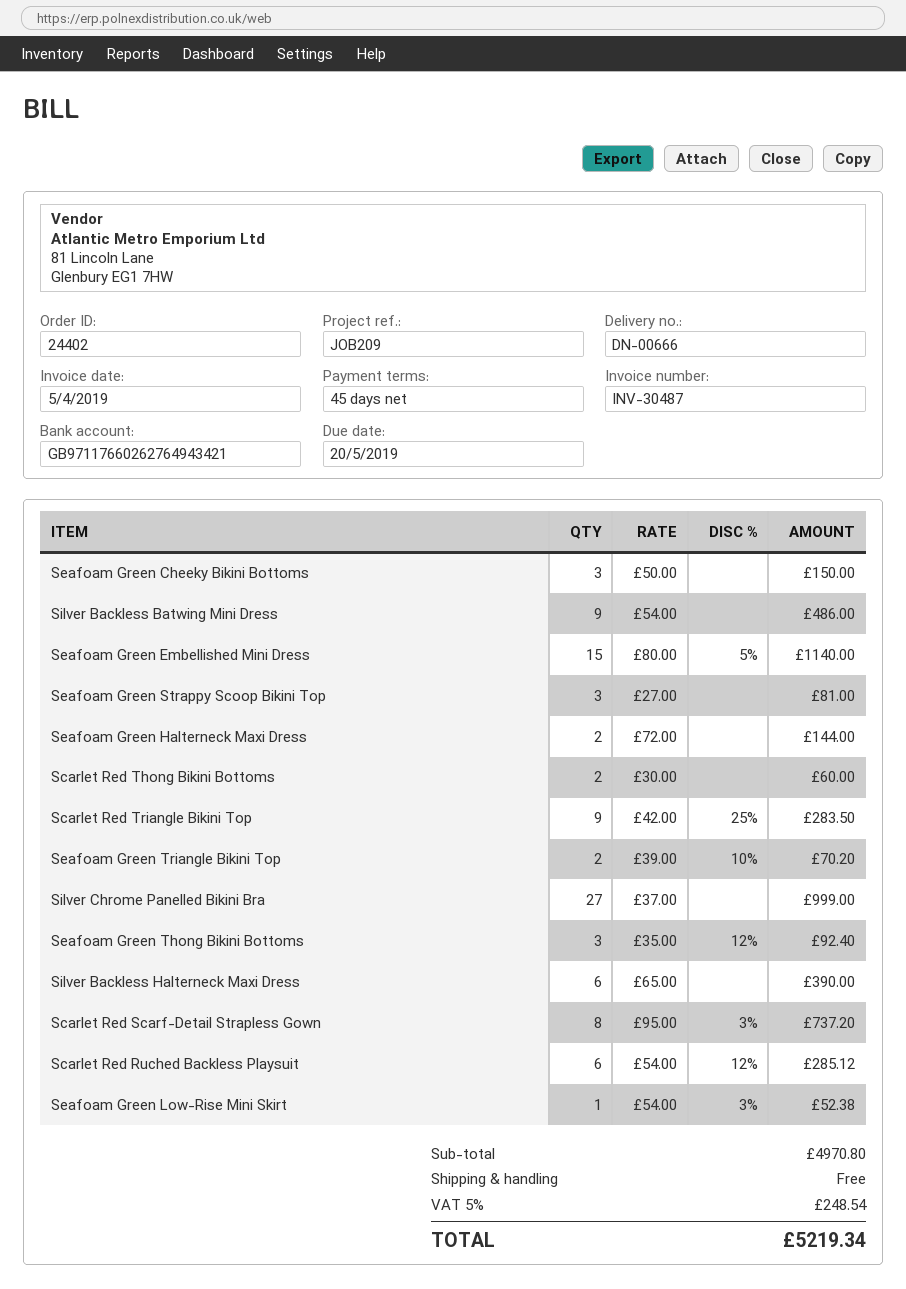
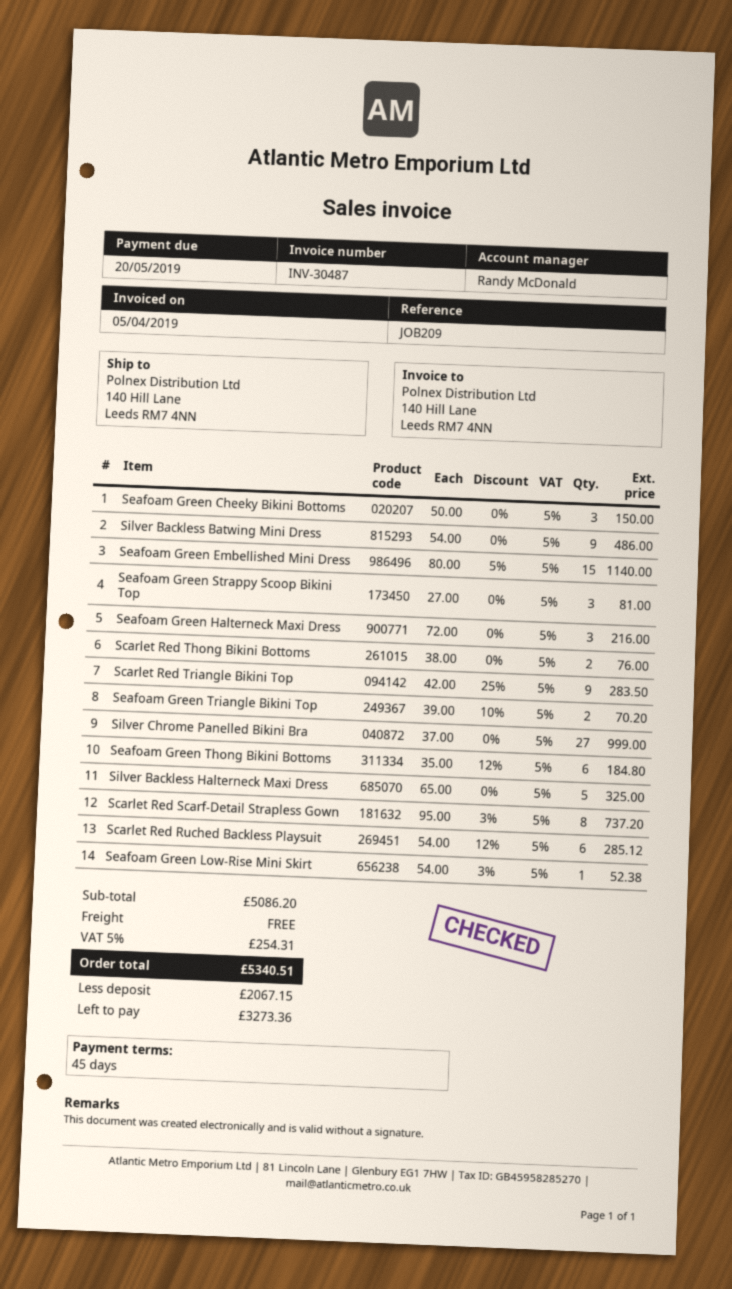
Seafoam Green Halterneck Maxi Dress: 2 x 72.00 = 144.00 -> 3 x 72.00 = 216.00
Scarlet Red Thong Bikini Bottoms: 2 x 30.00 = 60.00 -> 2 x 38.00 = 76.00
Seafoam Green Thong Bikini Bottoms: 3 x 35.00 - 12% = 92.40 -> 6 x 35.00 - 12% = 184.80
Silver Backless Halterneck Maxi Dress: 6 x 65.00 = 390.00 -> 5 x 65.00 = 325.00
subtotal: 4970.80 -> 5086.20
tax: 5% = 248.54 -> 5% = 254.31
total: 5219.34 -> 5340.51

